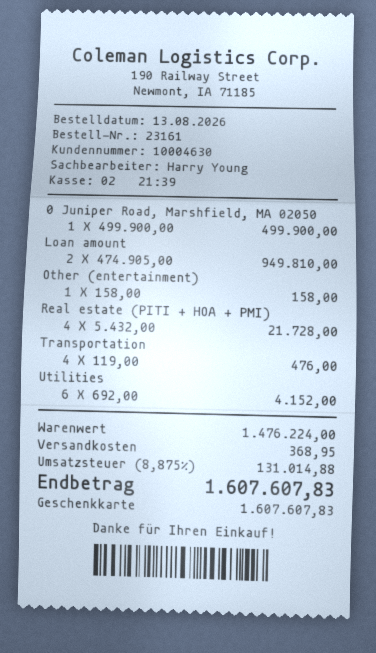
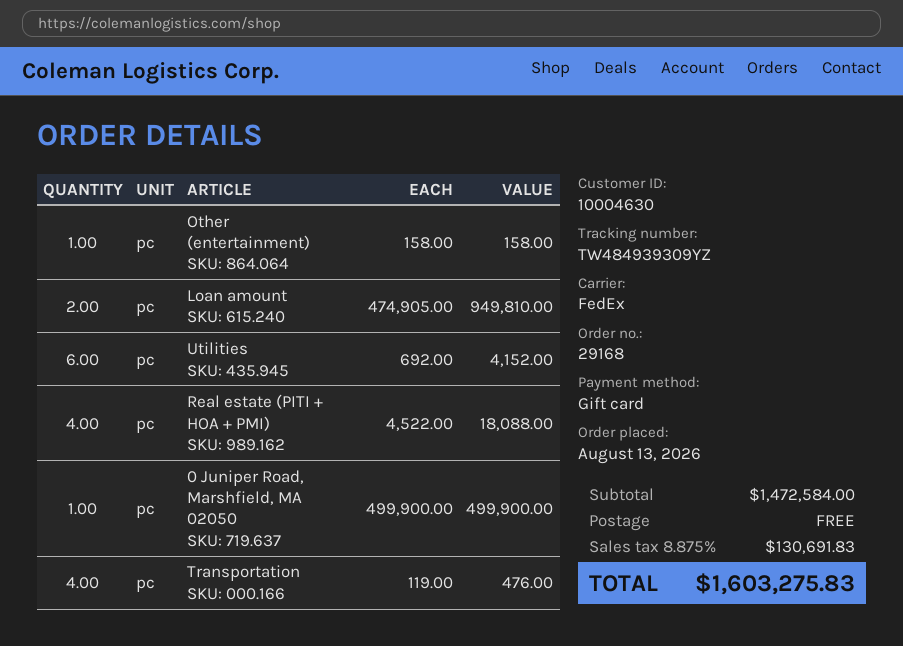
order number: 23161 -> 29168
Real estate (PITI + HOA + PMI): 4 x 5432.00 = 21728.00 -> 4 x 4522.00 = 18088.00
subtotal: 1476224.00 -> 1472584.00
shipping: 368.95 -> 0.00
tax: 8.875% = 131014.88 -> 8.875% = 130691.83
total: 1607607.83 -> 1603275.83

